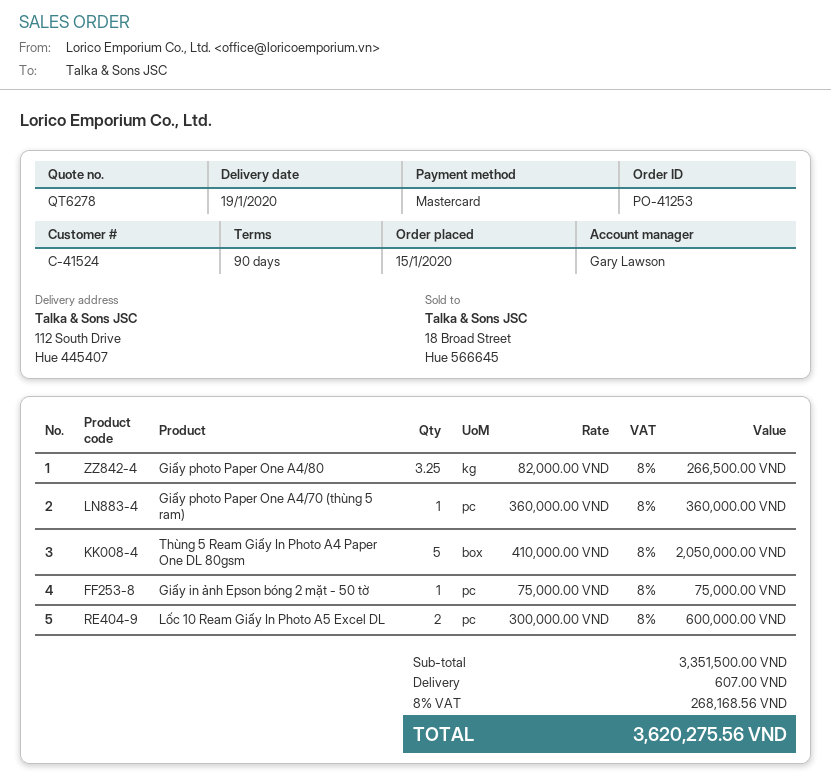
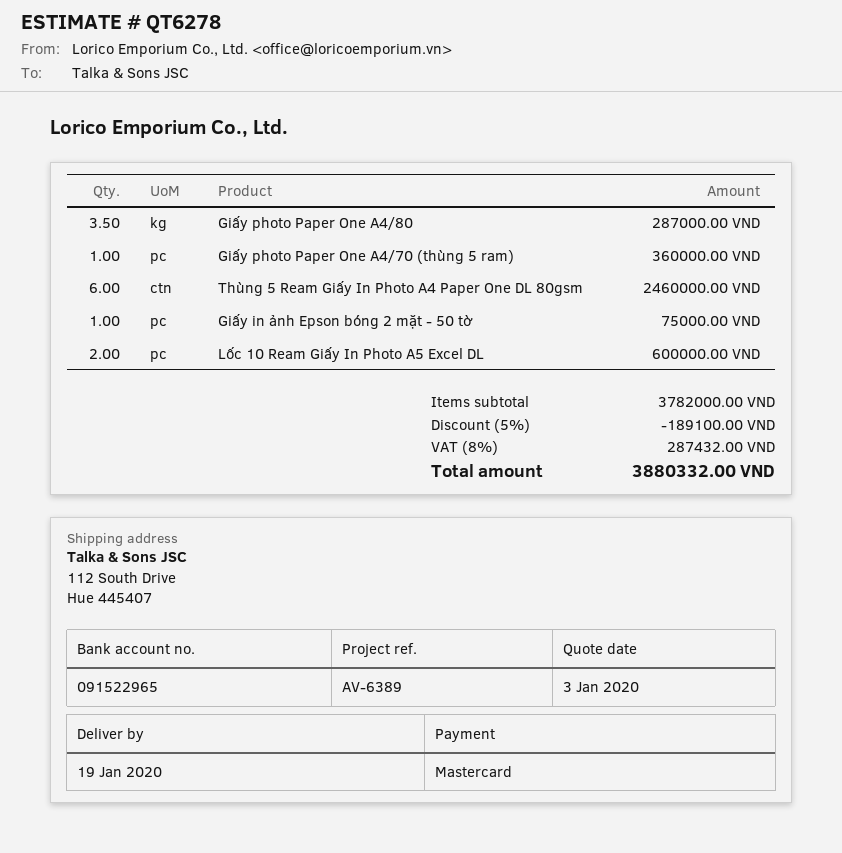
Giấy photo Paper One A4/80: 3.25 for 266500.00 -> 3.5 for 287000.00
Thùng 5 Ream Giấy In Photo A4 Paper One DL 80gsm: 5 for 2050000.00 -> 6 for 2460000.00
subtotal: 3351500.00 -> 3782000.00
discount: none -> 5% = 189100.00
shipping: 607.00 -> none
tax: 8% = 268168.56 -> 8% = 287432.00
total: 3620275.56 -> 3880332.00

